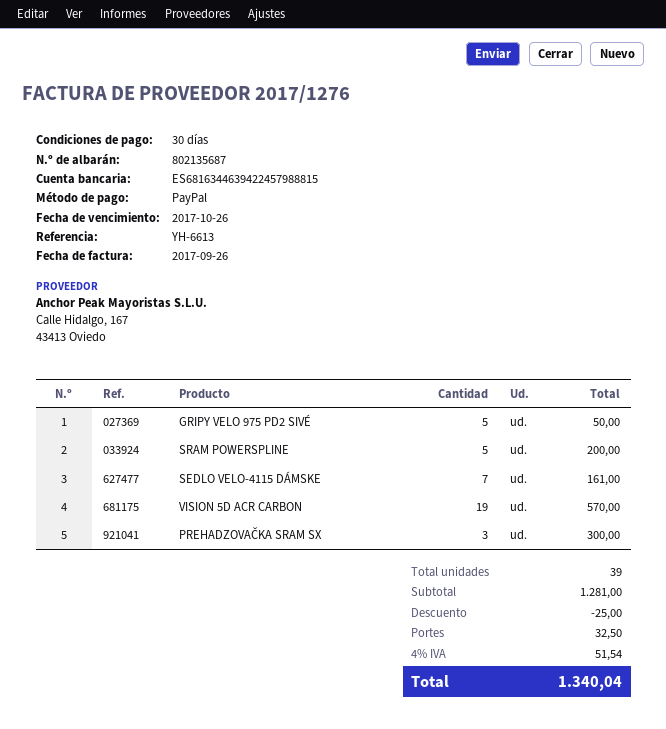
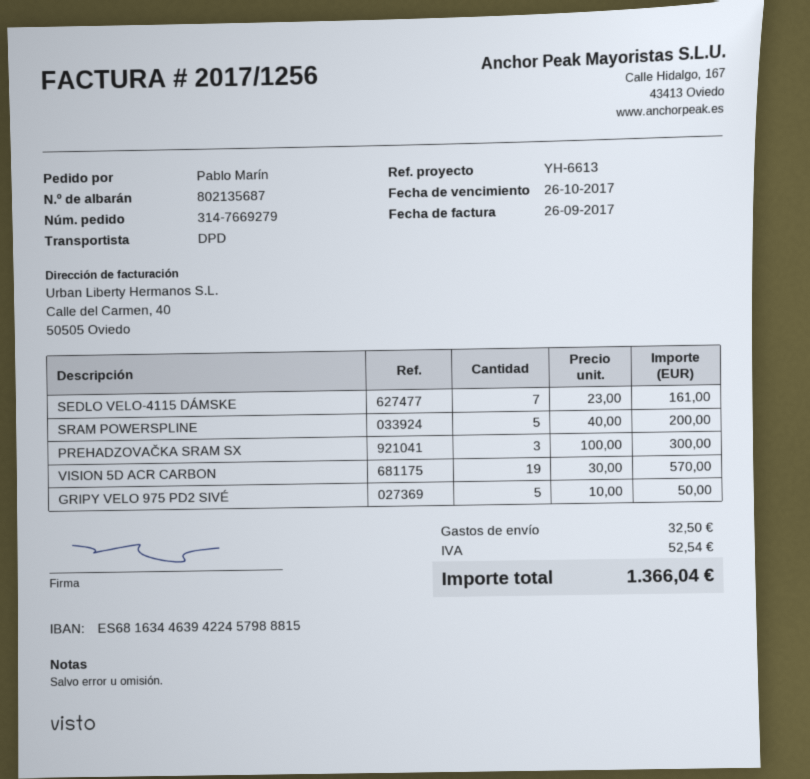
invoice number: 2017/1276 -> 2017/1256
discount: 25.00 -> none
tax: 51.54 -> 52.54
total: 1340.04 -> 1366.04

